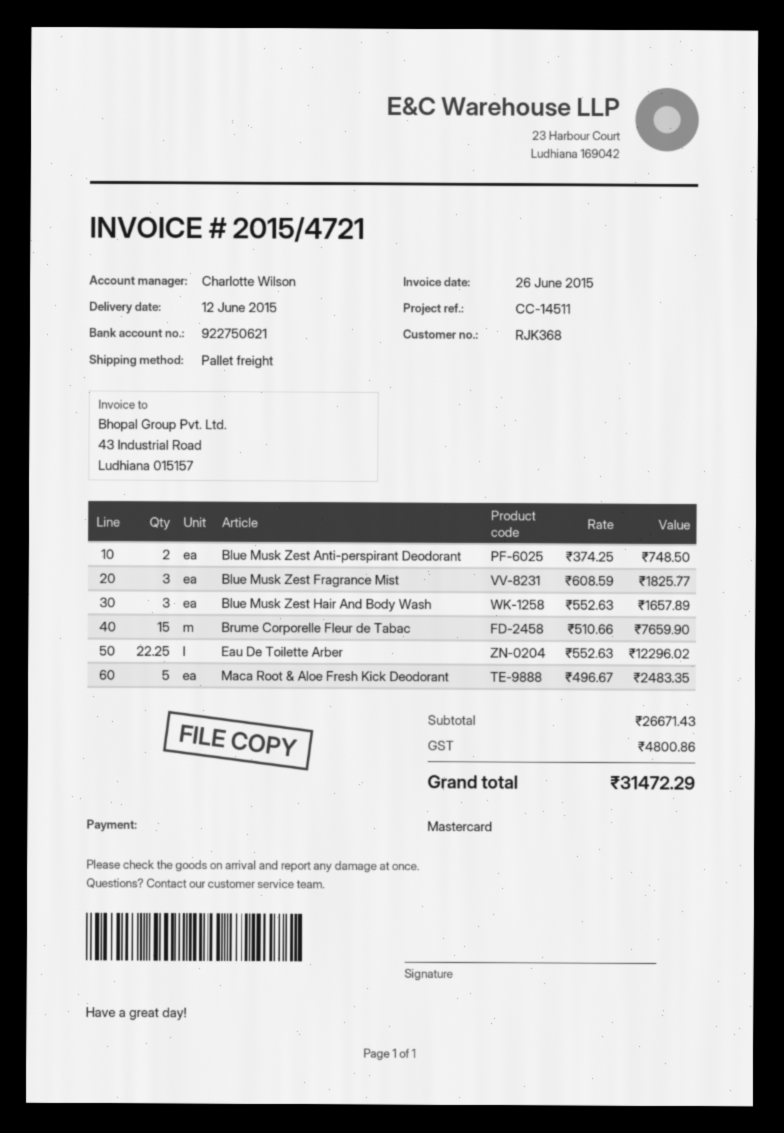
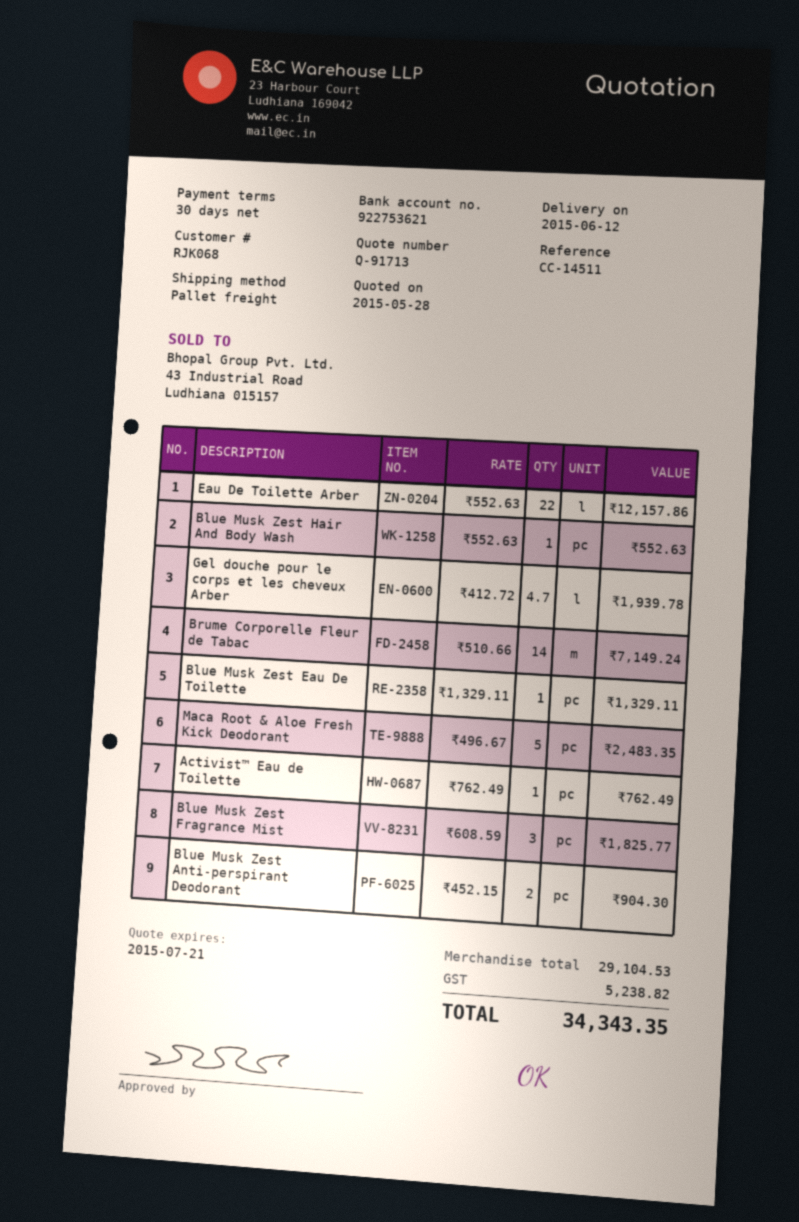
customer number: RJK368 -> RJK068
bank account: 922750621 -> 922753621
Blue Musk Zest Anti-perspirant Deodorant: 2 x 374.25 = 748.50 -> 2 x 452.15 = 904.30
Blue Musk Zest Hair And Body Wash: 3 x 552.63 = 1657.89 -> 1 x 552.63 = 552.63
Brume Corporelle Fleur de Tabac: 15 x 510.66 = 7659.90 -> 14 x 510.66 = 7149.24
Eau De Toilette Arber: 22.25 x 552.63 = 12296.02 -> 22 x 552.63 = 12157.86
Gel douche pour le corps et les cheveux Arber: none -> 4.7 x 412.72 = 1939.78
Blue Musk Zest Eau De Toilette: none -> 1 x 1329.11 = 1329.11
Activist™ Eau de Toilette: none -> 1 x 762.49 = 762.49
subtotal: 26671.43 -> 29104.53
tax: 4800.86 -> 5238.82
total: 31472.29 -> 34343.35

